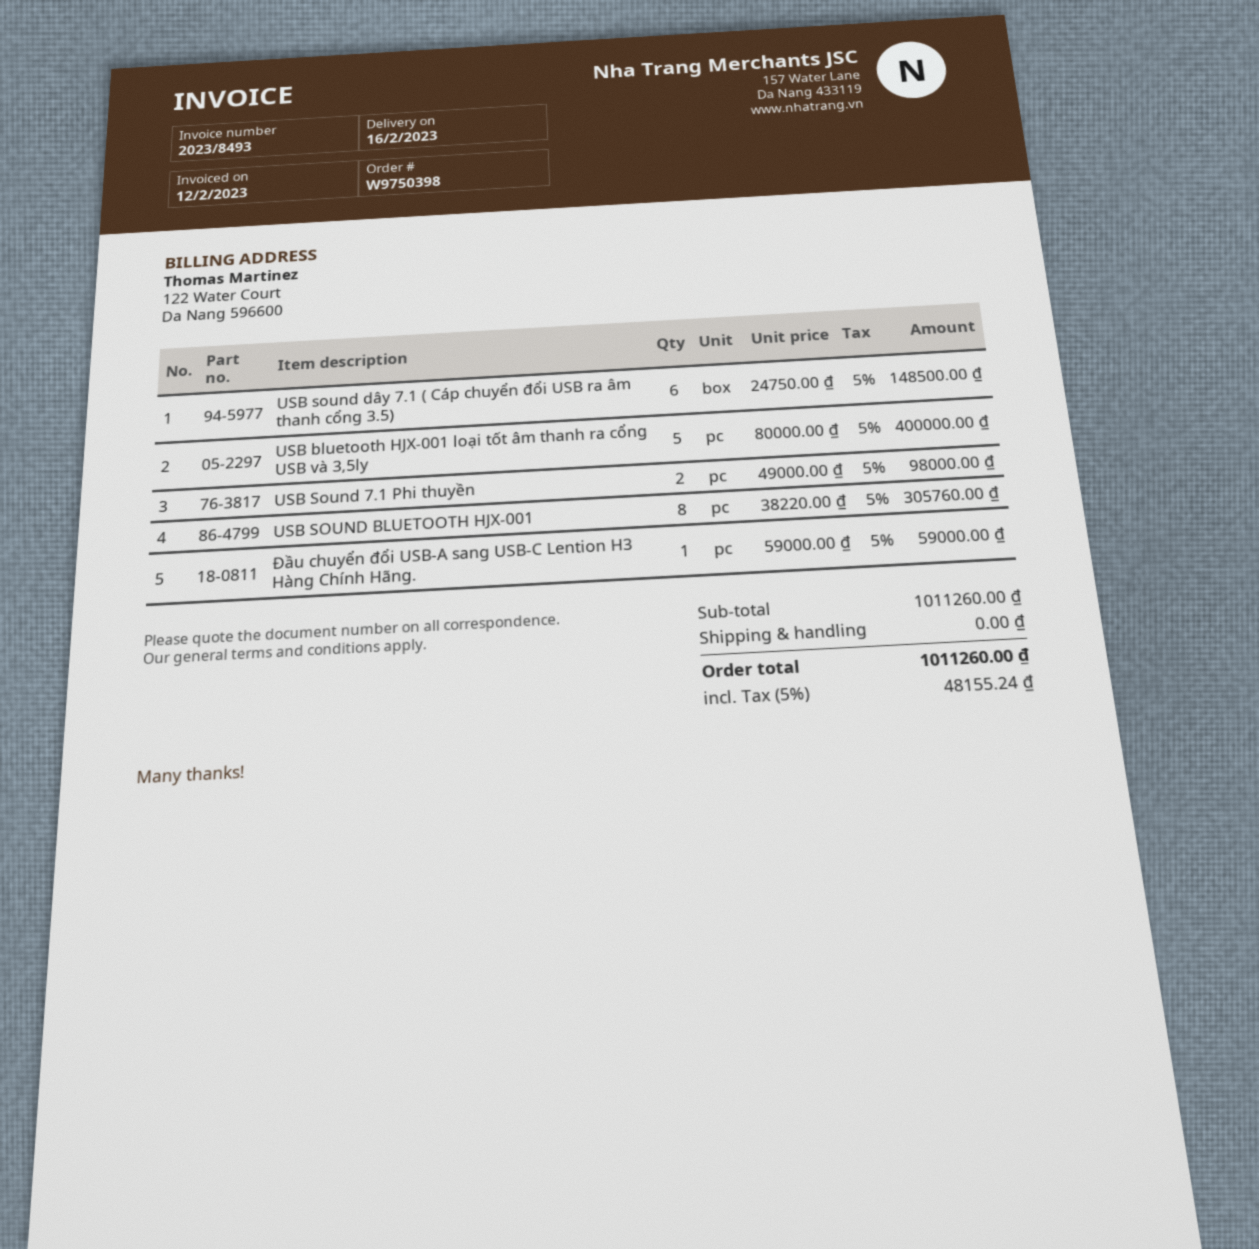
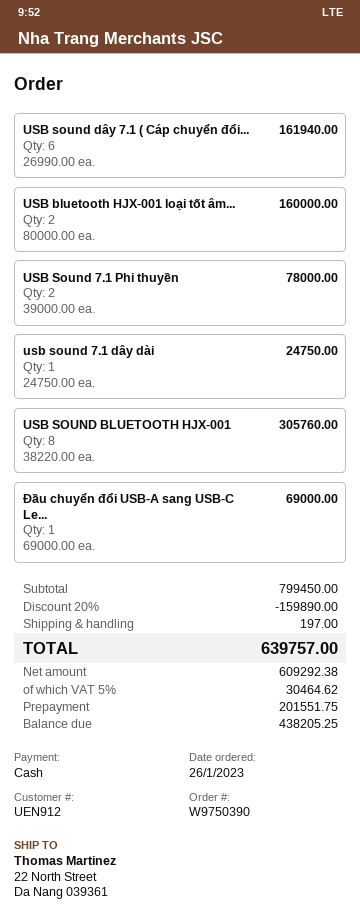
order number: W9750398 -> W9750390
USB sound dây 7.1 ( Cáp chuyển đổi USB ra âm thanh cổng 3.5): 6 x 24750.00 = 148500.00 -> 6 x 26990.00 = 161940.00
USB bluetooth HJX-001 loại tốt âm thanh ra cổng USB và 3,5ly: 5 x 80000.00 = 400000.00 -> 2 x 80000.00 = 160000.00
USB Sound 7.1 Phi thuyền: 2 x 49000.00 = 98000.00 -> 2 x 39000.00 = 78000.00
Đầu chuyển đổi USB-A sang USB-C Lention H3 Hàng Chính Hãng.: 1 x 59000.00 = 59000.00 -> 1 x 69000.00 = 69000.00
usb sound 7.1 dây dài: none -> 1 x 24750.00 = 24750.00
subtotal: 1011260.00 -> 799450.00
discount: none -> 20% = 159890.00
shipping: 0.00 -> 197.00
tax: 5% = 48155.24 -> 5% = 30464.62
total: 1011260.00 -> 639757.00

